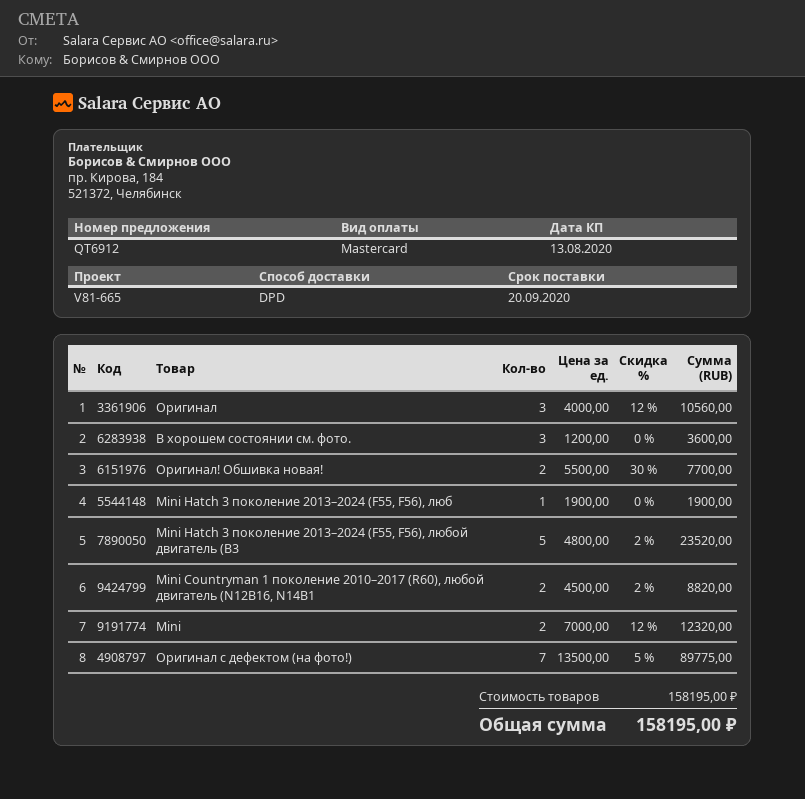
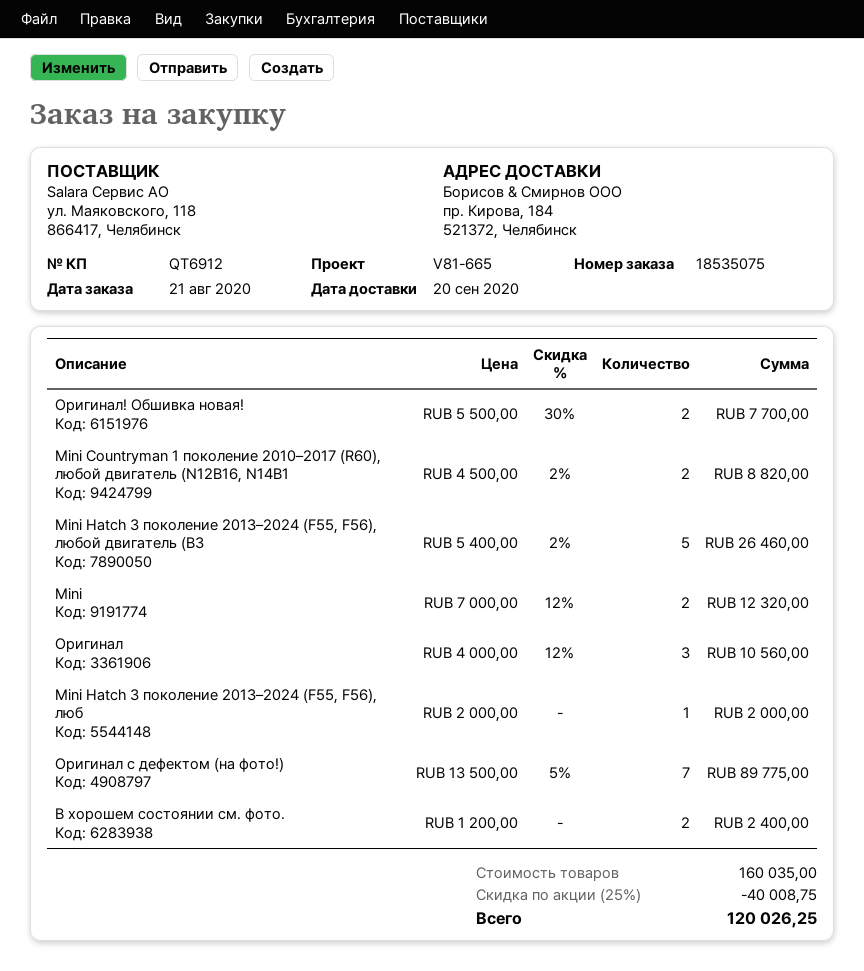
В хорошем состоянии см. фото.: 3 x 1200.00 = 3600.00 -> 2 x 1200.00 = 2400.00
Mini Hatch 3 поколение 2013–2024 (F55, F56), люб: 1 x 1900.00 = 1900.00 -> 1 x 2000.00 = 2000.00
Mini Hatch 3 поколение 2013–2024 (F55, F56), любой двигатель (B3: 5 x 4800.00 - 2% = 23520.00 -> 5 x 5400.00 - 2% = 26460.00
subtotal: 158195.00 -> 160035.00
discount: none -> 25% = 40008.75
total: 158195.00 -> 120026.25

